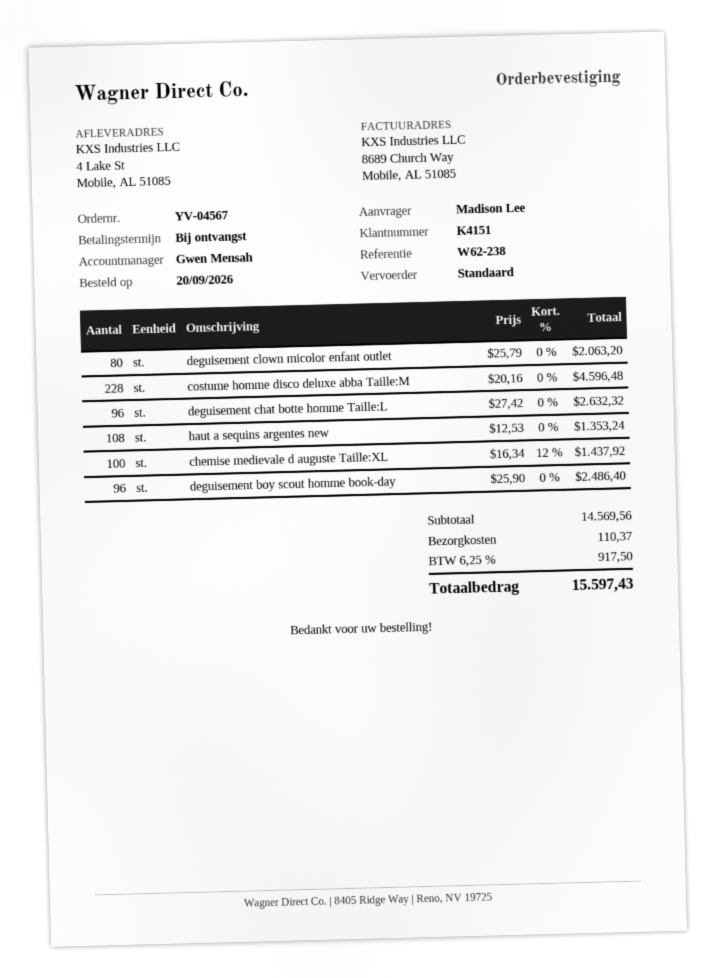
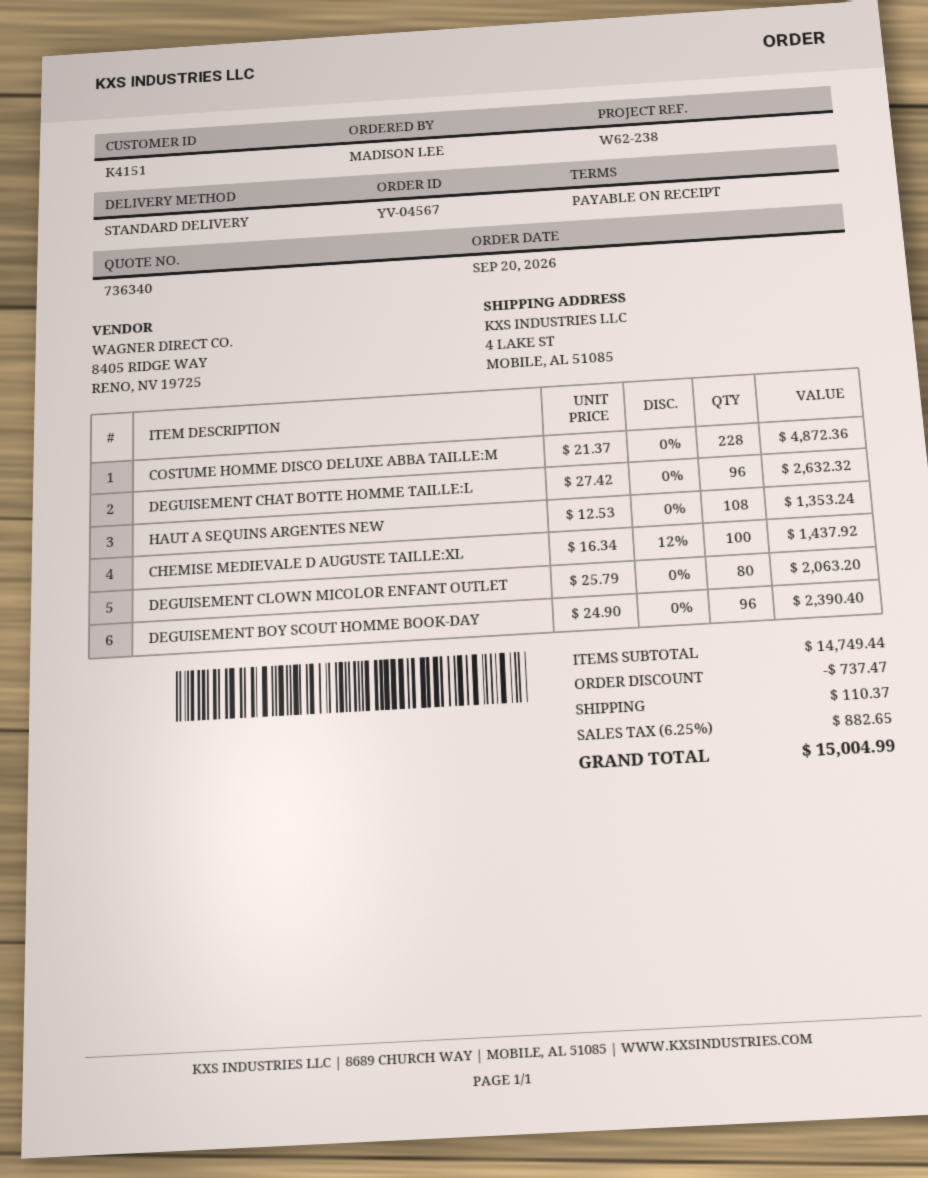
costume homme disco deluxe abba Taille:M: 228 x 20.16 = 4596.48 -> 228 x 21.37 = 4872.36
deguisement boy scout homme book-day: 96 x 25.90 = 2486.40 -> 96 x 24.90 = 2390.40
subtotal: 14569.56 -> 14749.44
discount: none -> 737.47
tax: 6.25% = 917.50 -> 6.25% = 882.65
total: 15597.43 -> 15004.99

